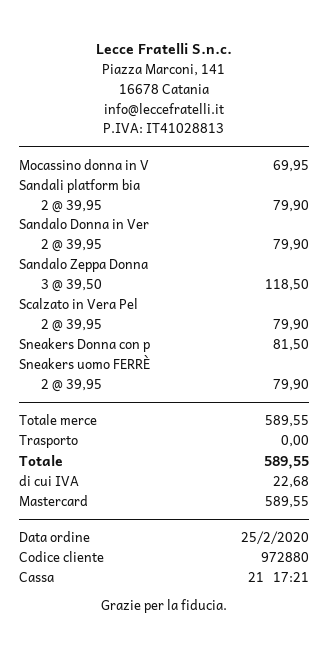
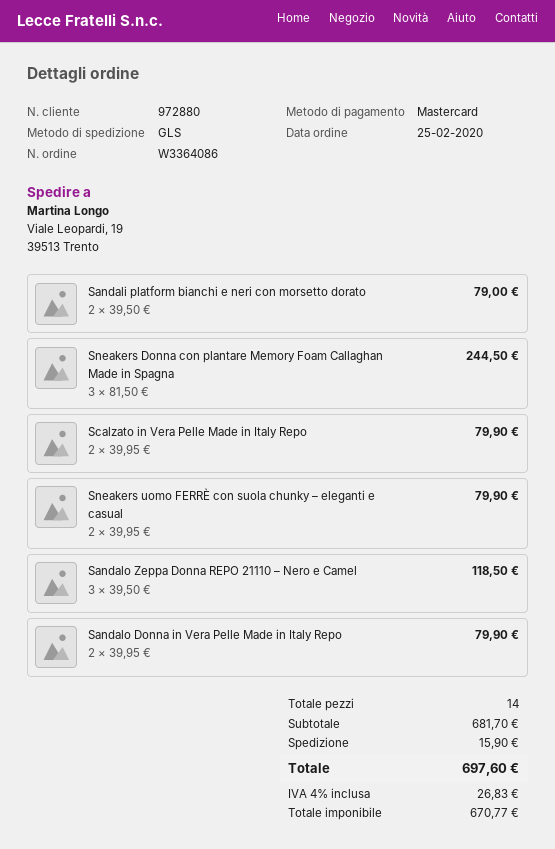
Mocassino donna in V: 1 x 69.95 = 69.95 -> none
Sandali platform bia: 2 x 39.95 = 79.90 -> 2 x 39.50 = 79.00
Sneakers Donna con p: 1 x 81.50 = 81.50 -> 3 x 81.50 = 244.50
subtotal: 589.55 -> 681.70
shipping: 0.00 -> 15.90
tax: 22.68 -> 26.83
total: 589.55 -> 697.60

